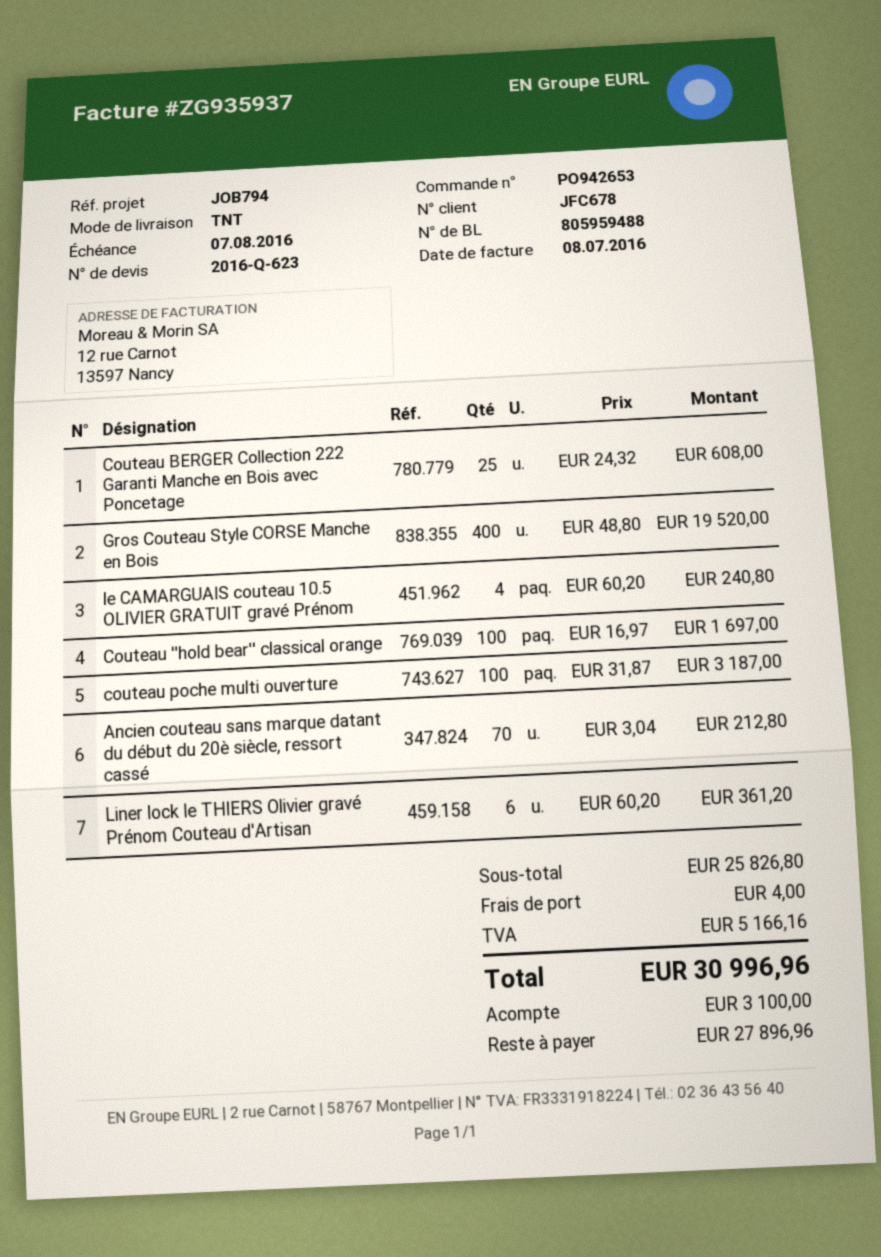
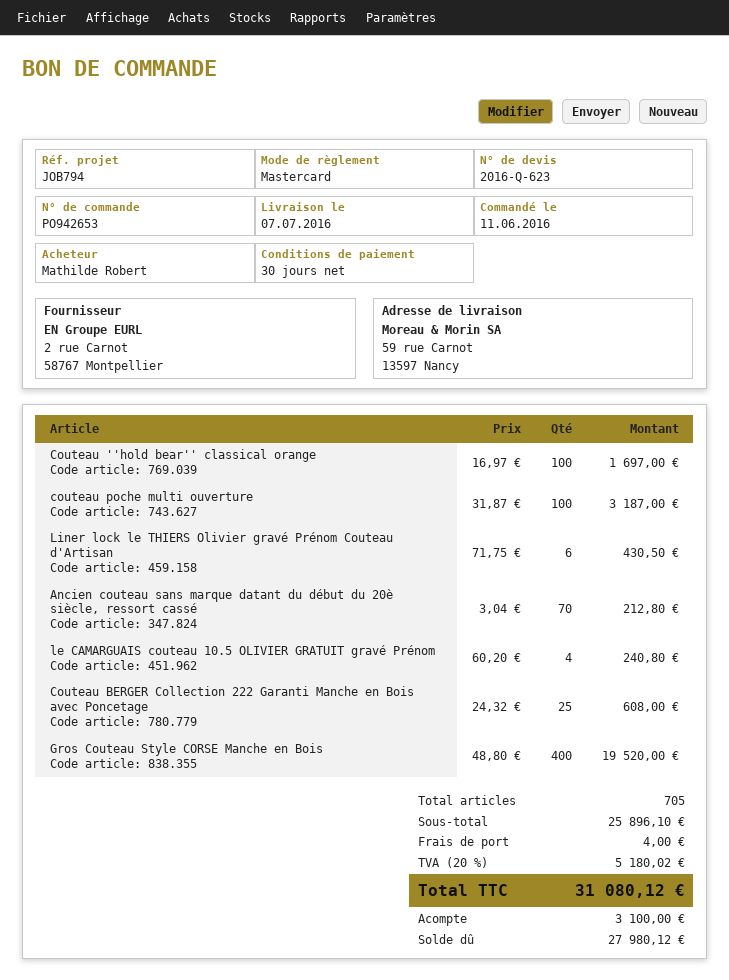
Liner lock le THIERS Olivier gravé Prénom Couteau d'Artisan: 6 x 60.20 = 361.20 -> 6 x 71.75 = 430.50
subtotal: 25826.80 -> 25896.10
tax: 5166.16 -> 5180.02
total: 30996.96 -> 31080.12
balance: 27896.96 -> 27980.12

